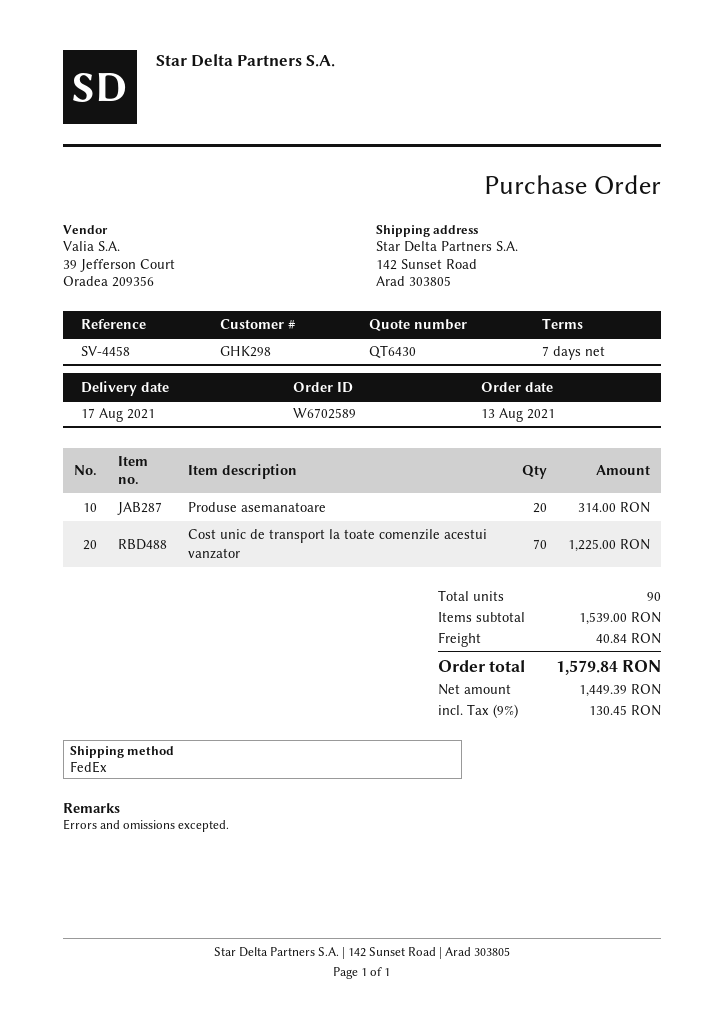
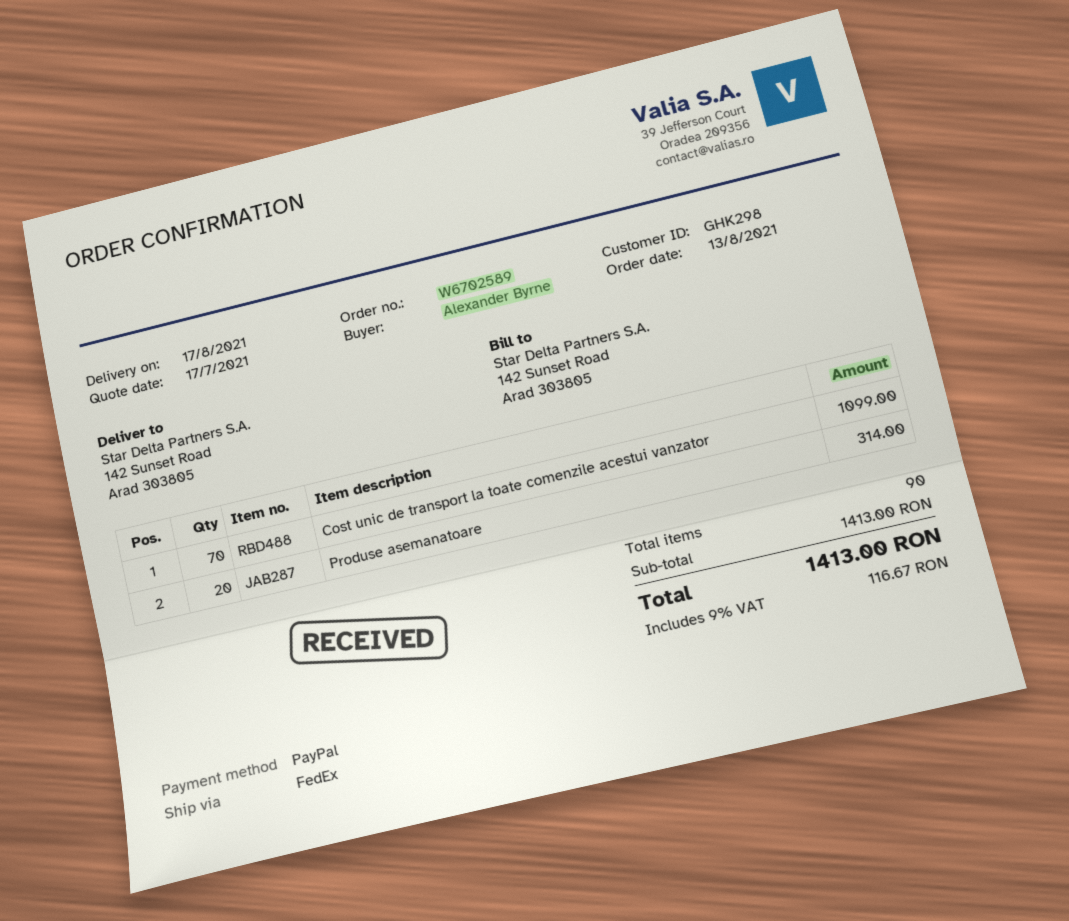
Cost unic de transport la toate comenzile acestui vanzator: 70 for 1225.00 -> 70 for 1099.00
subtotal: 1539.00 -> 1413.00
shipping: 40.84 -> none
tax: 9% = 130.45 -> 9% = 116.67
total: 1579.84 -> 1413.00

